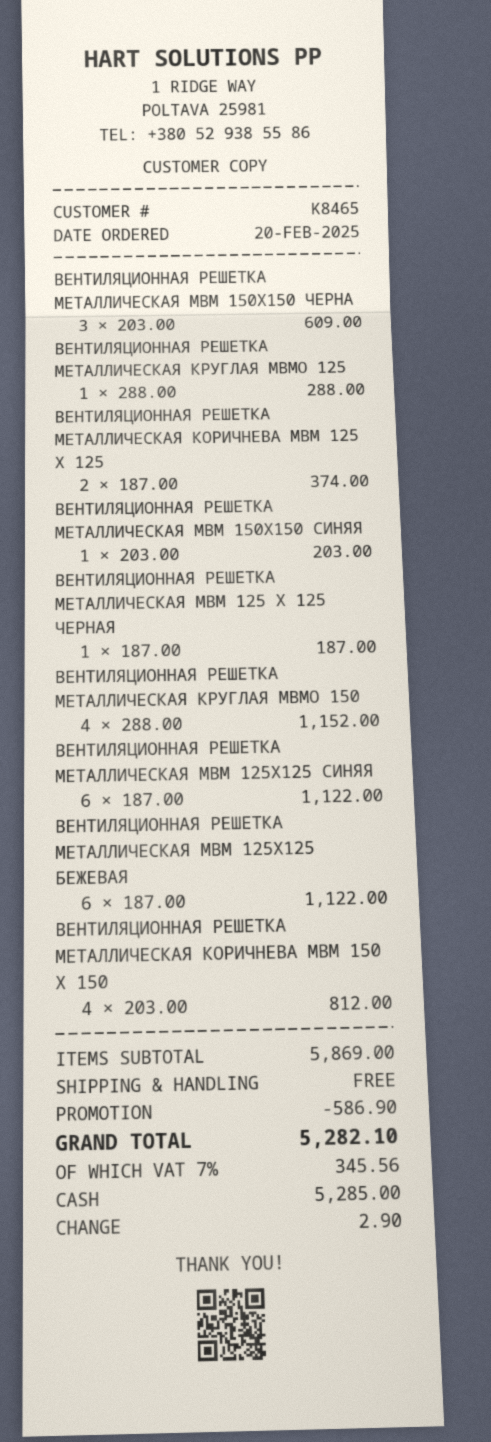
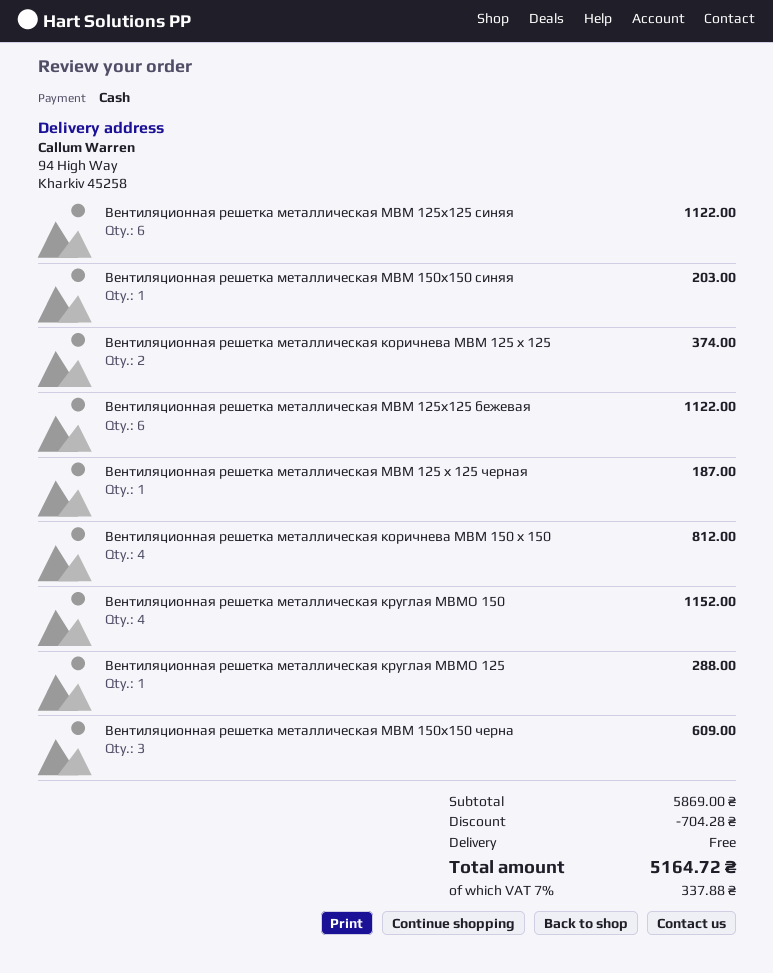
discount: 586.90 -> 704.28
tax: 7% = 345.56 -> 7% = 337.88
total: 5282.10 -> 5164.72

